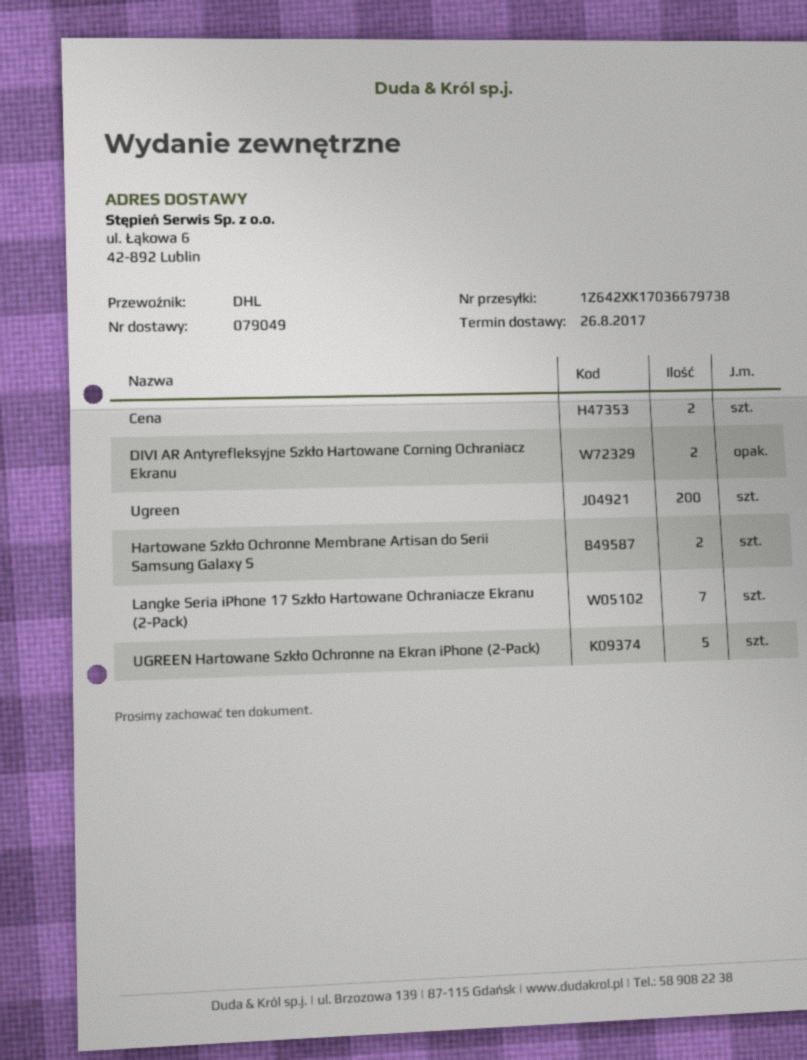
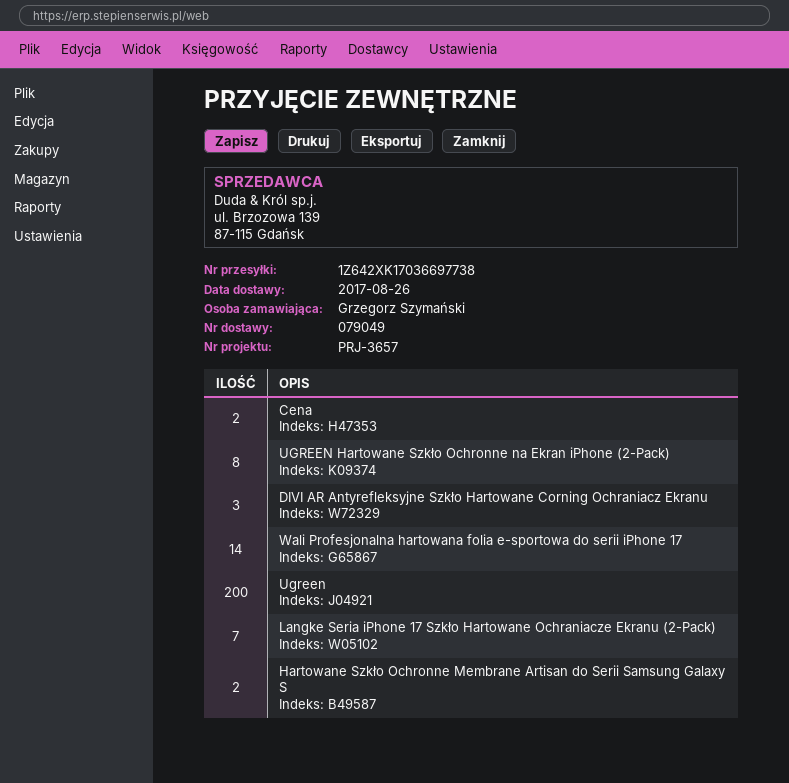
tracking number: 1Z642XK17036679738 -> 1Z642XK17036697738
DIVI AR Antyrefleksyjne Szkło Hartowane Corning Ochraniacz Ekranu: 2 -> 3
UGREEN Hartowane Szkło Ochronne na Ekran iPhone (2-Pack): 5 -> 8
Wali Profesjonalna hartowana folia e-sportowa do serii iPhone 17: none -> 14

